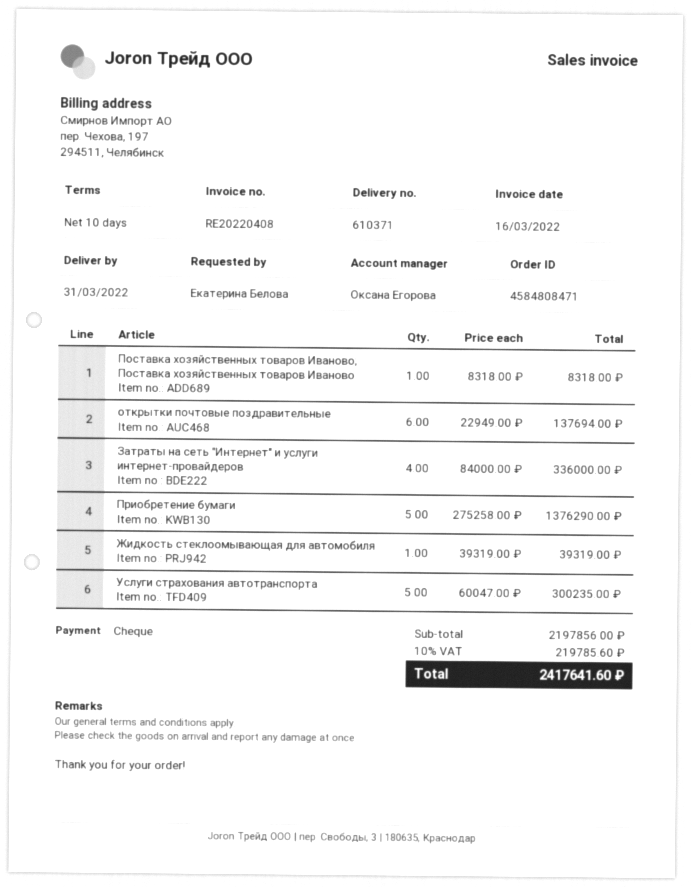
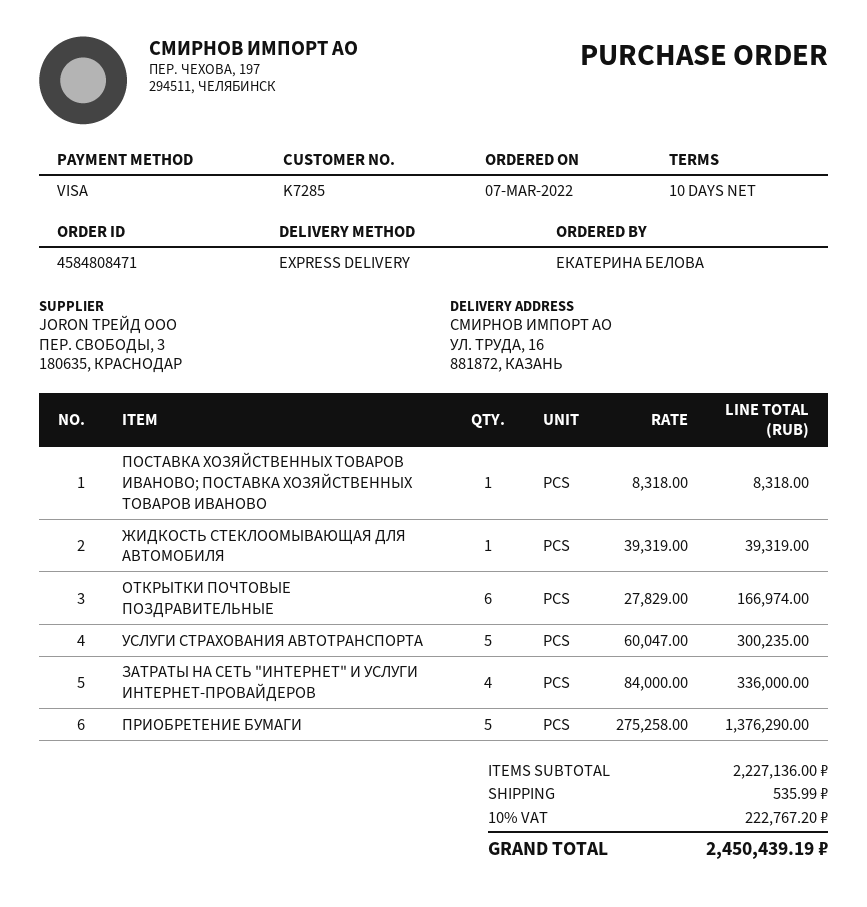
payment method: cheque -> Visa
открытки почтовые поздравительные: 6 x 22949.00 = 137694.00 -> 6 x 27829.00 = 166974.00
subtotal: 2197856.00 -> 2227136.00
shipping: none -> 535.99
tax: 10% = 219785.60 -> 10% = 222767.20
total: 2417641.60 -> 2450439.19

